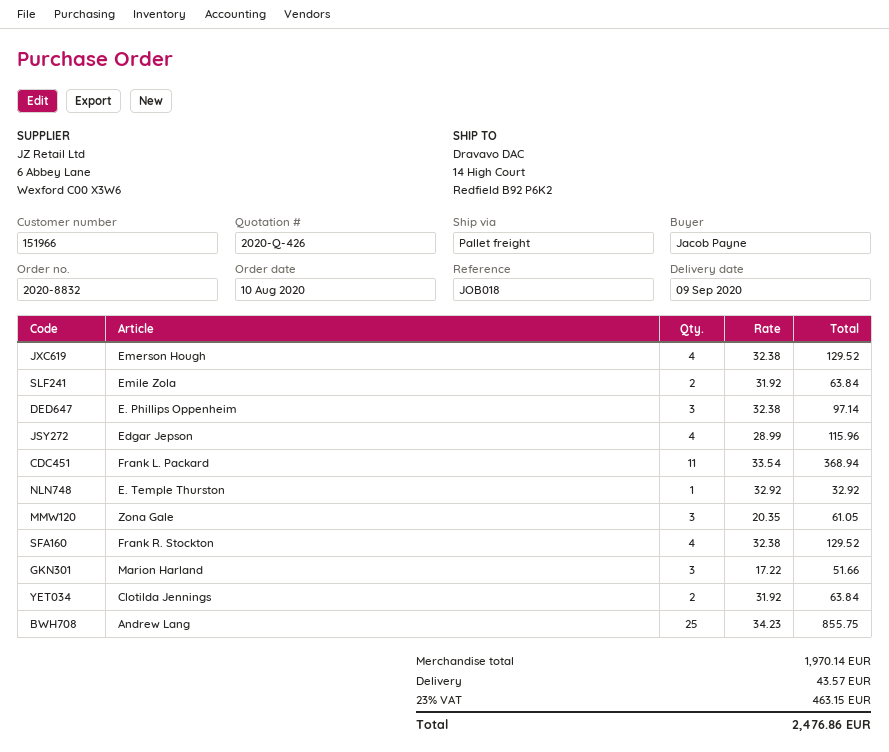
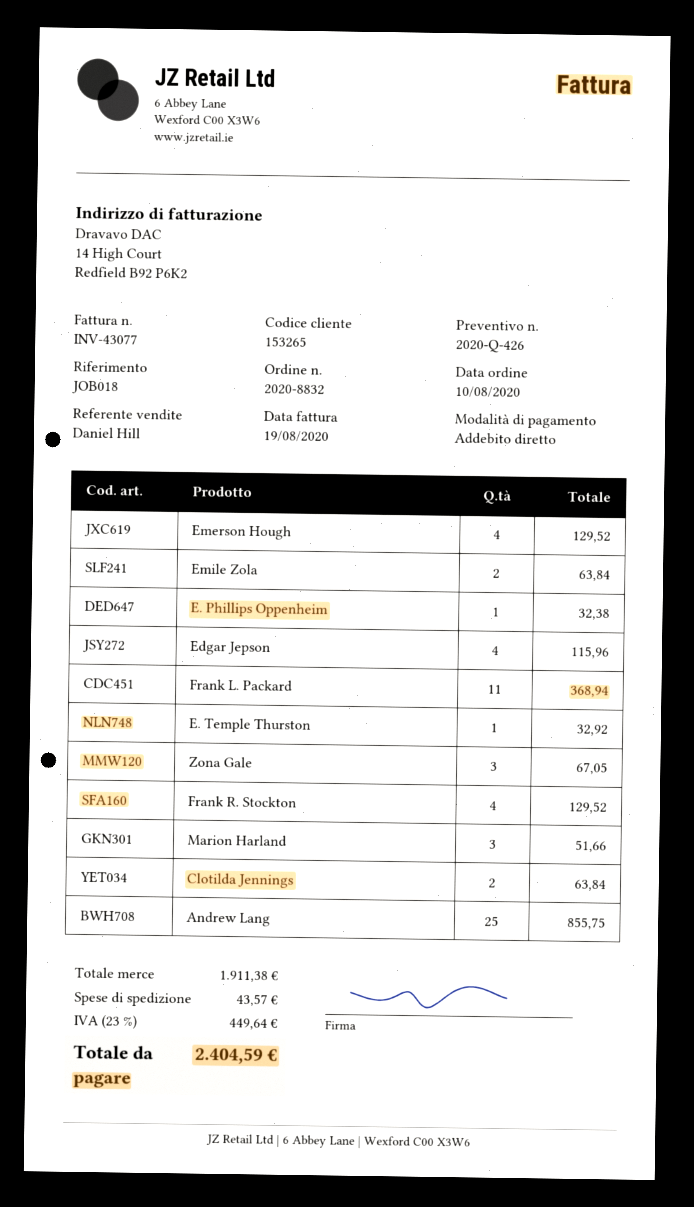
customer number: 151966 -> 153265
E. Phillips Oppenheim: 3 for 97.14 -> 1 for 32.38
Zona Gale: 3 for 61.05 -> 3 for 67.05
subtotal: 1970.14 -> 1911.38
tax: 23% = 463.15 -> 23% = 449.64
total: 2476.86 -> 2404.59

